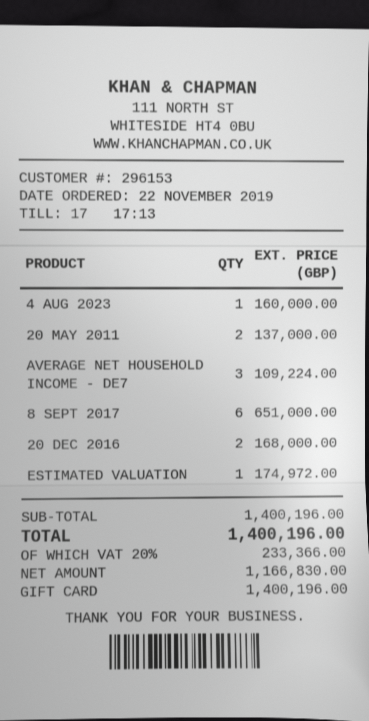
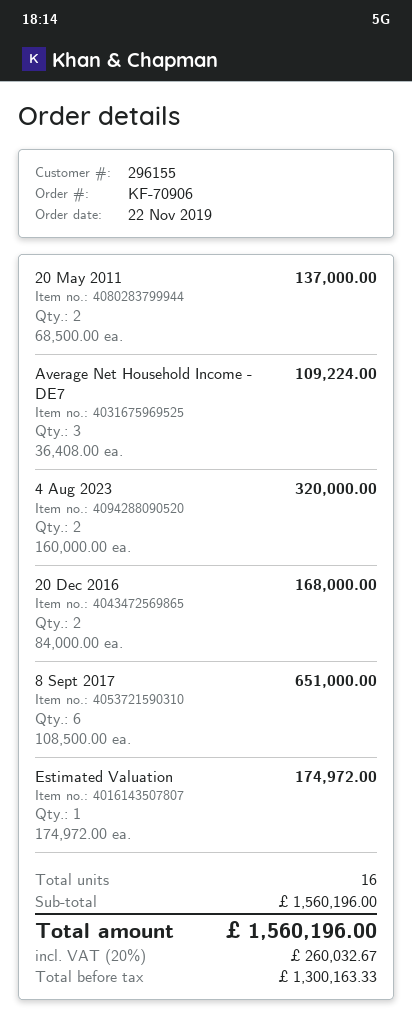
customer number: 296153 -> 296155
4 AUG 2023: 1 for 160000.00 -> 2 for 320000.00
subtotal: 1400196.00 -> 1560196.00
net: 1166830.00 -> 1300163.33
tax: 20% = 233366.00 -> 20% = 260032.67
total: 1400196.00 -> 1560196.00

